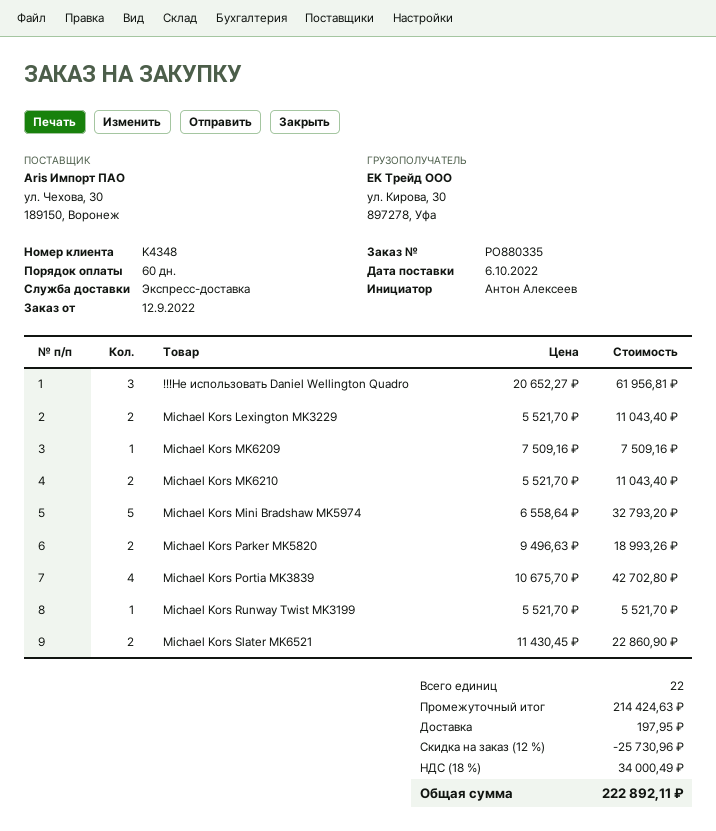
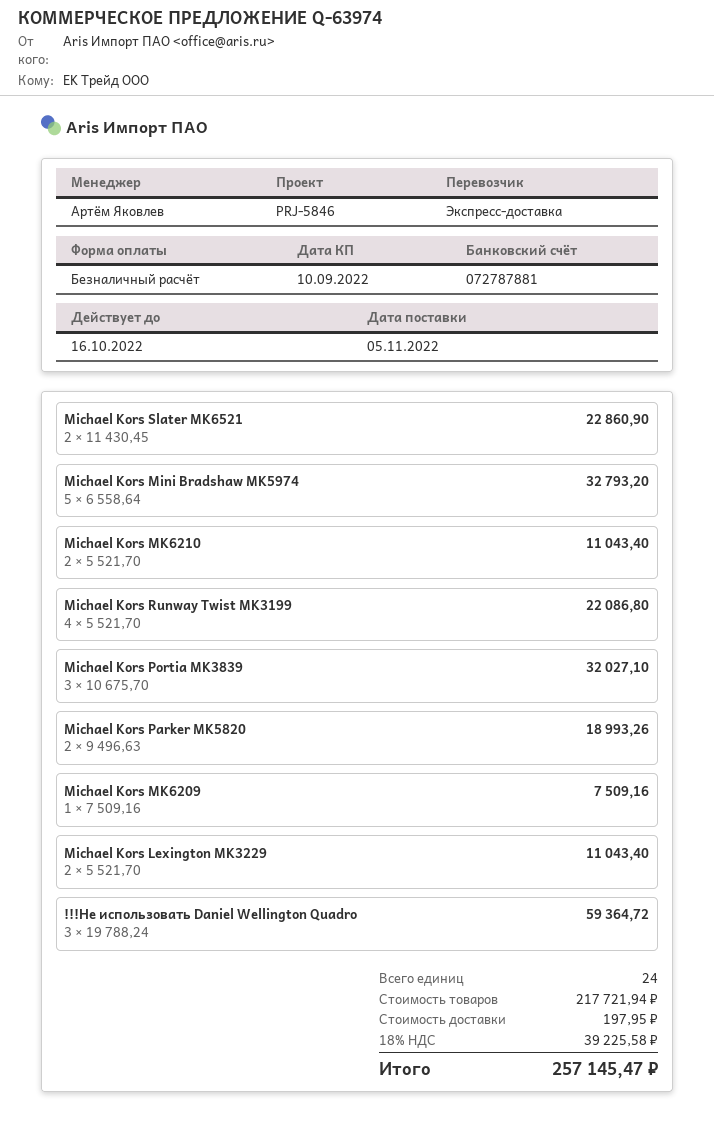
delivery date: 2022-10-06 -> 2022-11-05
!!!Не использовать Daniel Wellington Quadro: 3 x 20652.27 = 61956.81 -> 3 x 19788.24 = 59364.72
Michael Kors Portia MK3839: 4 x 10675.70 = 42702.80 -> 3 x 10675.70 = 32027.10
Michael Kors Runway Twist MK3199: 1 x 5521.70 = 5521.70 -> 4 x 5521.70 = 22086.80
total quantity: 22 -> 24
subtotal: 214424.63 -> 217721.94
discount: 12% = 25730.96 -> none
tax: 18% = 34000.49 -> 18% = 39225.58
total: 222892.11 -> 257145.47

